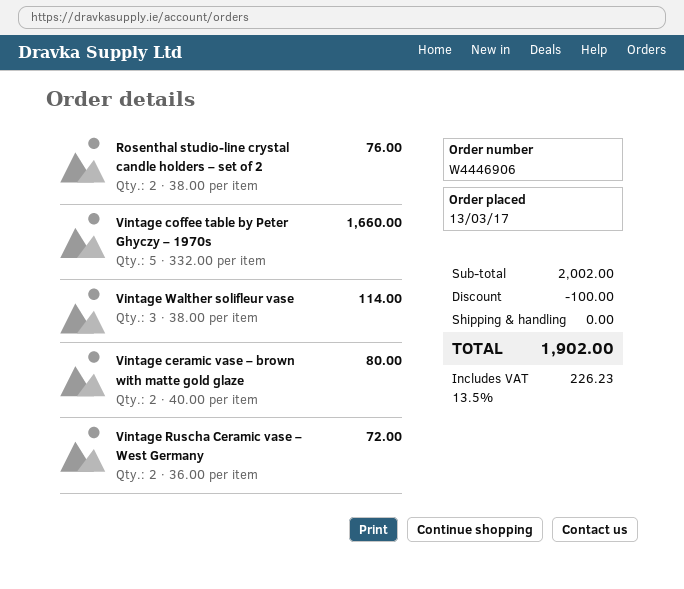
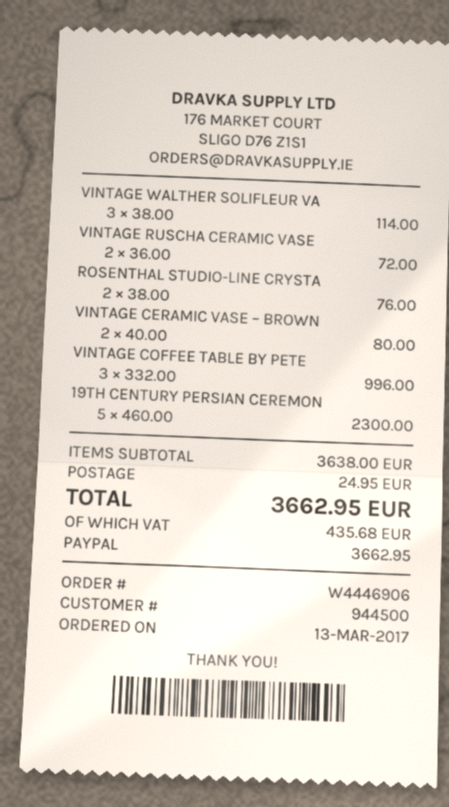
Vintage coffee table by Peter Ghyczy – 1970s: 5 x 332.00 = 1660.00 -> 3 x 332.00 = 996.00
19TH CENTURY PERSIAN CEREMON: none -> 5 x 460.00 = 2300.00
subtotal: 2002.00 -> 3638.00
discount: 100.00 -> none
shipping: 0.00 -> 24.95
tax: 226.23 -> 435.68
total: 1902.00 -> 3662.95

